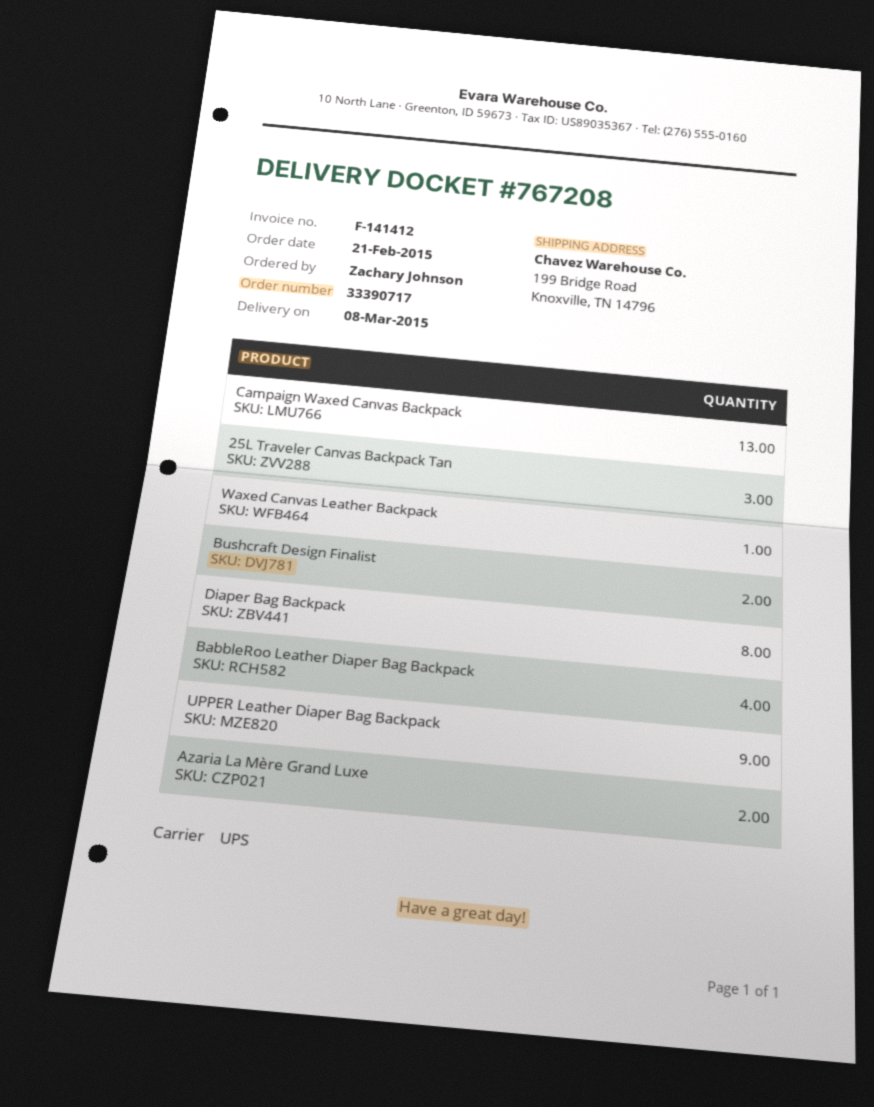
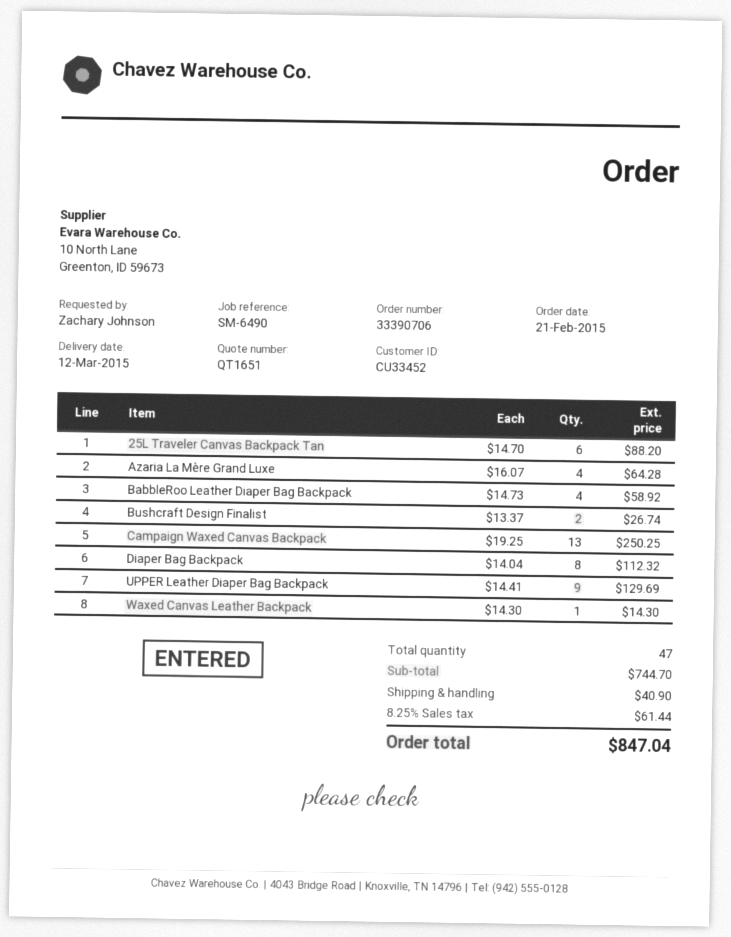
order number: 33390717 -> 33390706
delivery date: 2015-03-08 -> 2015-03-12
25L Traveler Canvas Backpack Tan: 3 -> 6
Azaria La Mère Grand Luxe: 2 -> 4

